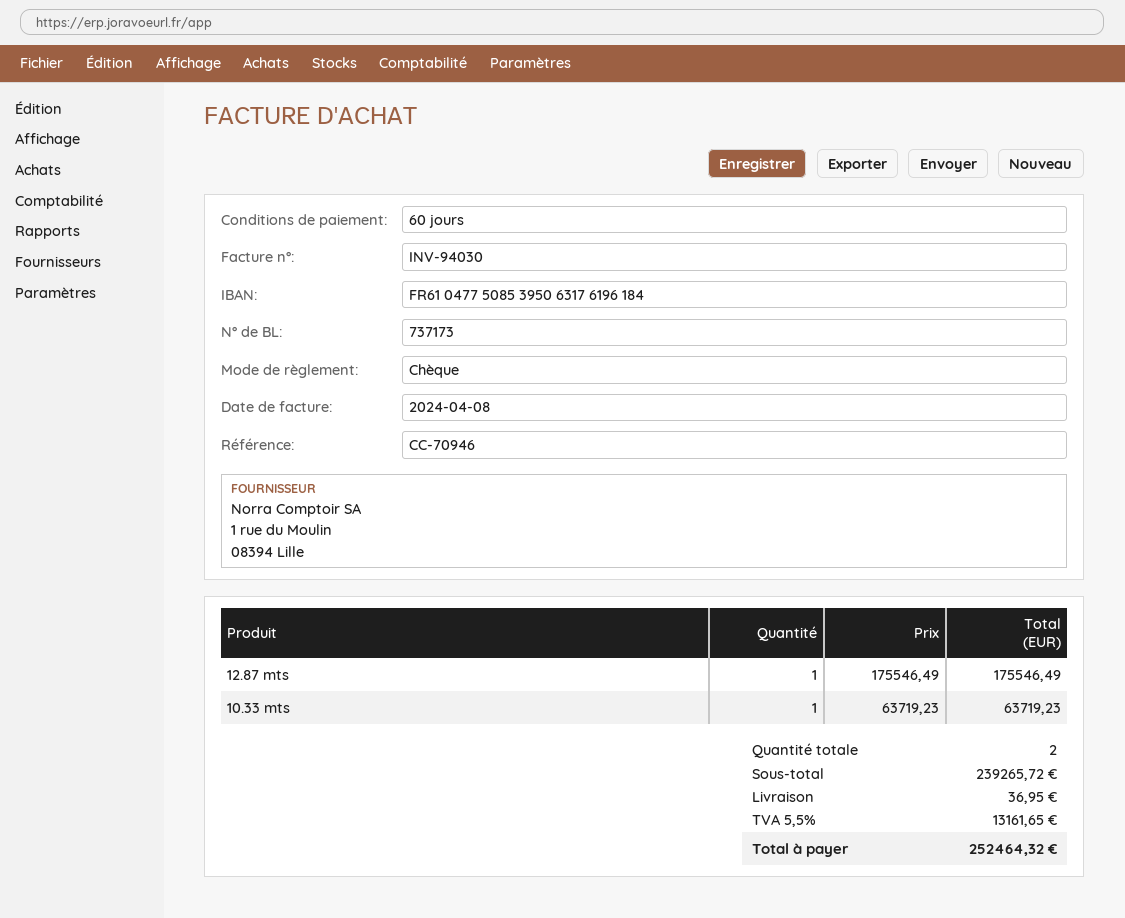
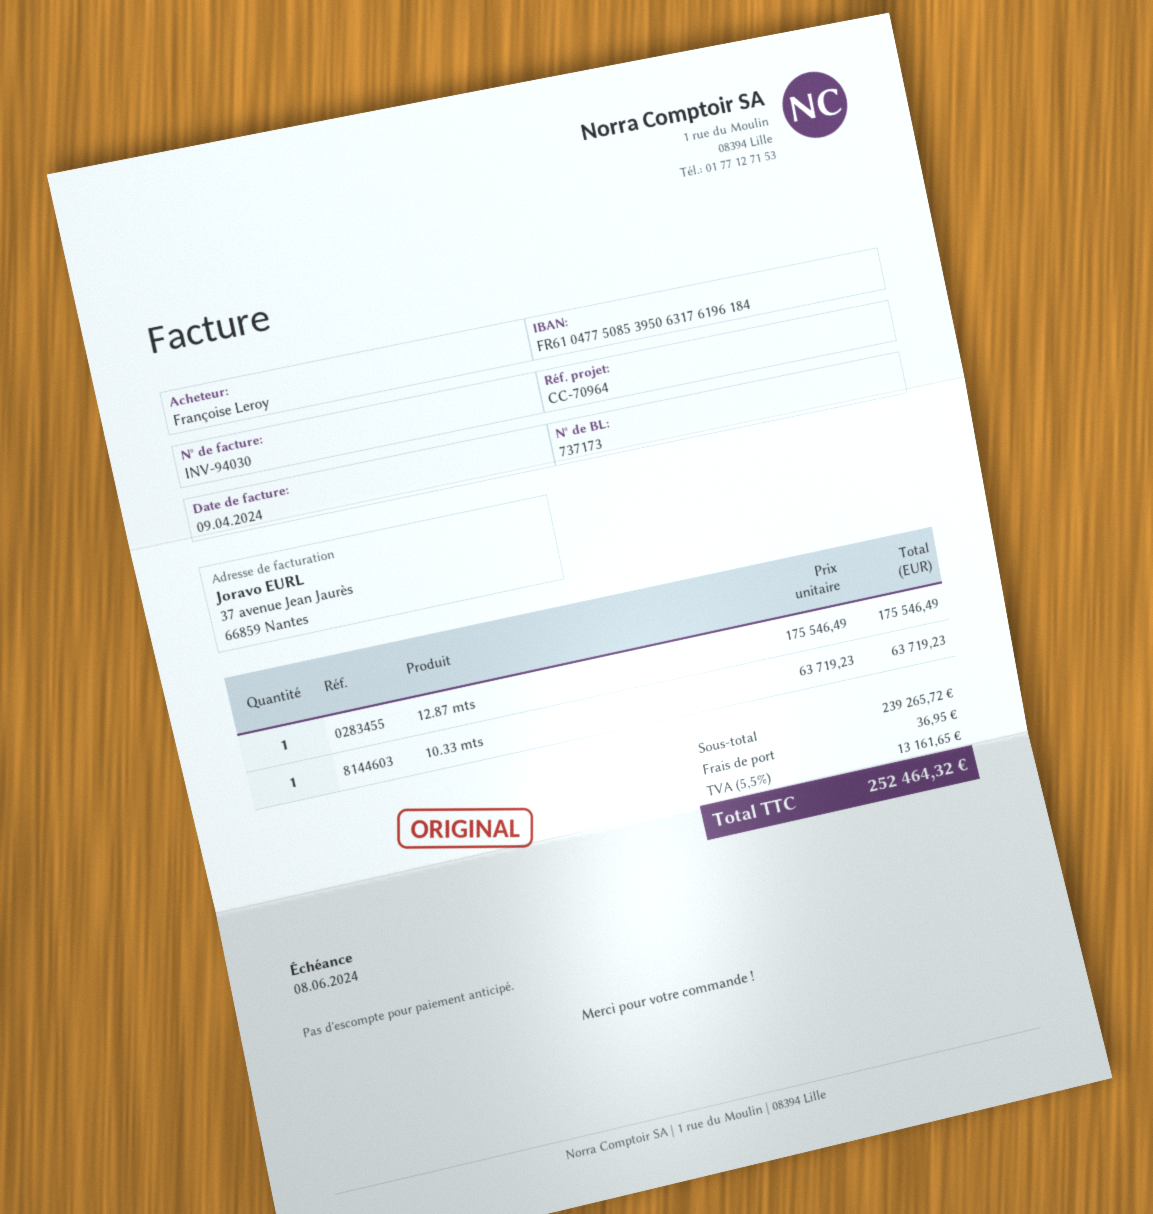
invoice date: 2024-04-08 -> 2024-04-09
reference: CC-70946 -> CC-70964

